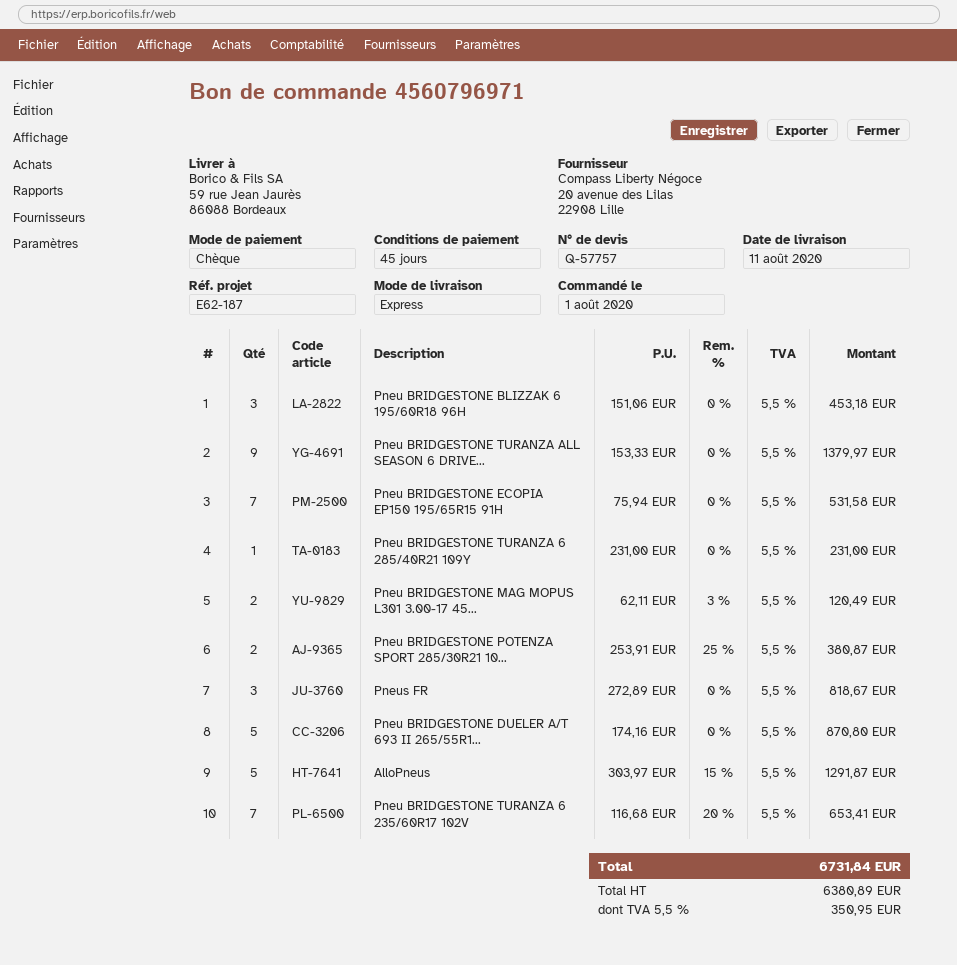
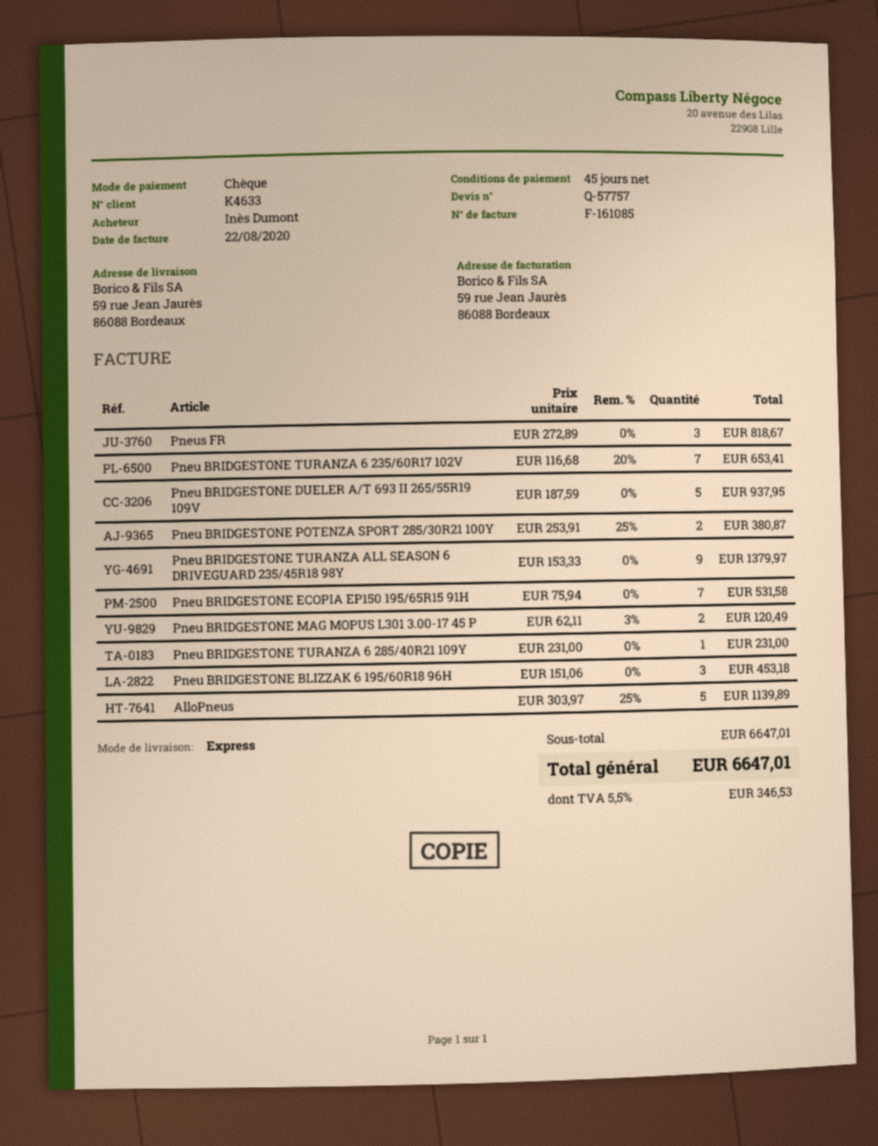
Pneu BRIDGESTONE DUELER A/T 693 II 265/55R1...: 5 x 174.16 = 870.80 -> 5 x 187.59 = 937.95
AlloPneus: 5 x 303.97 - 15% = 1291.87 -> 5 x 303.97 - 25% = 1139.89
tax: 5.5% = 350.95 -> 5.5% = 346.53
total: 6731.84 -> 6647.01

